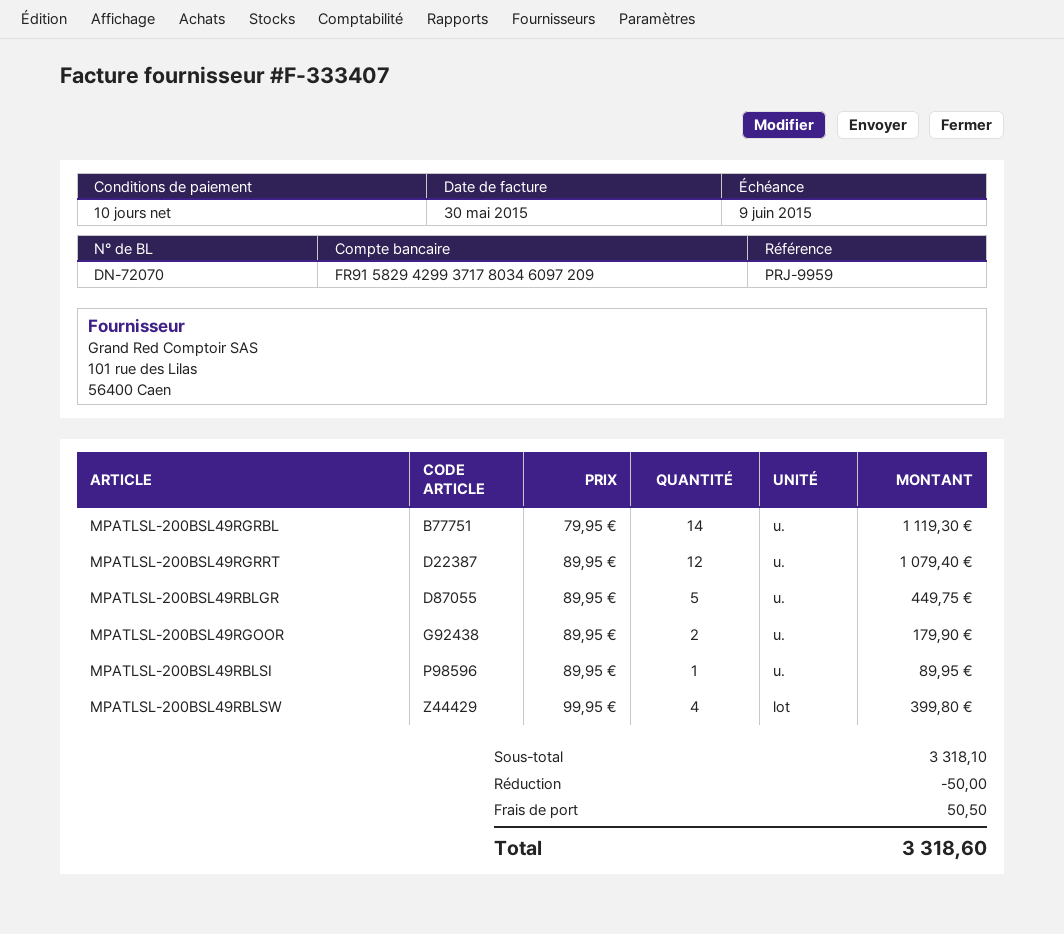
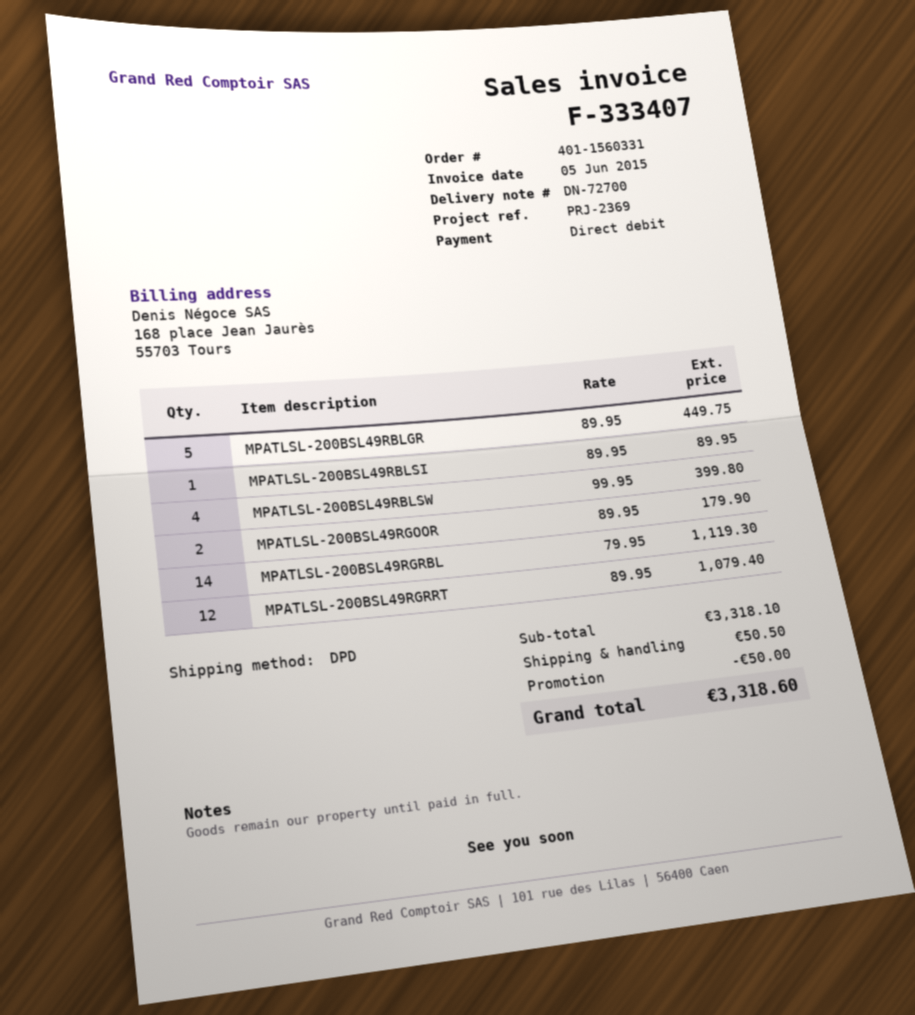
delivery note number: DN-72070 -> DN-72700
invoice date: 2015-05-30 -> 2015-06-05
reference: PRJ-9959 -> PRJ-2369

